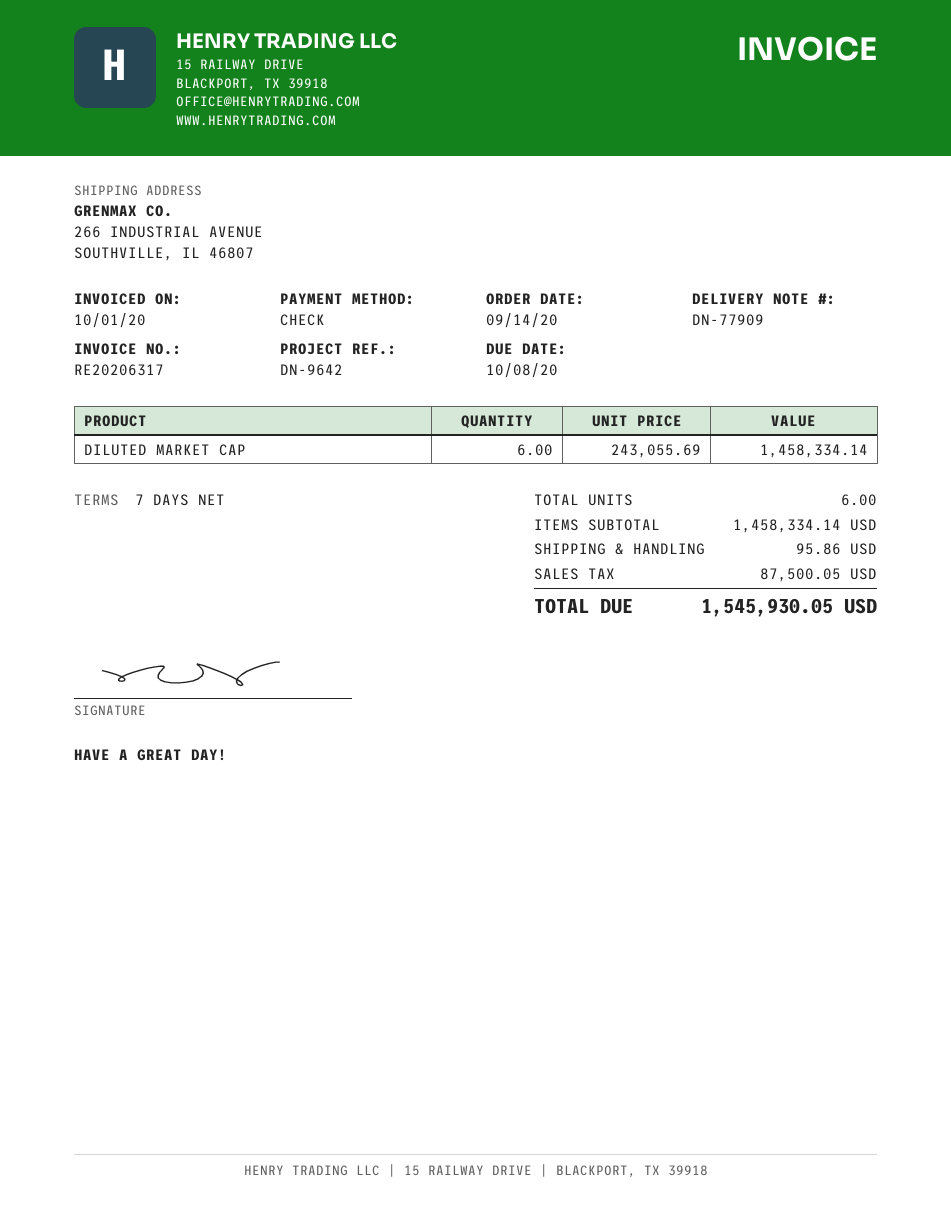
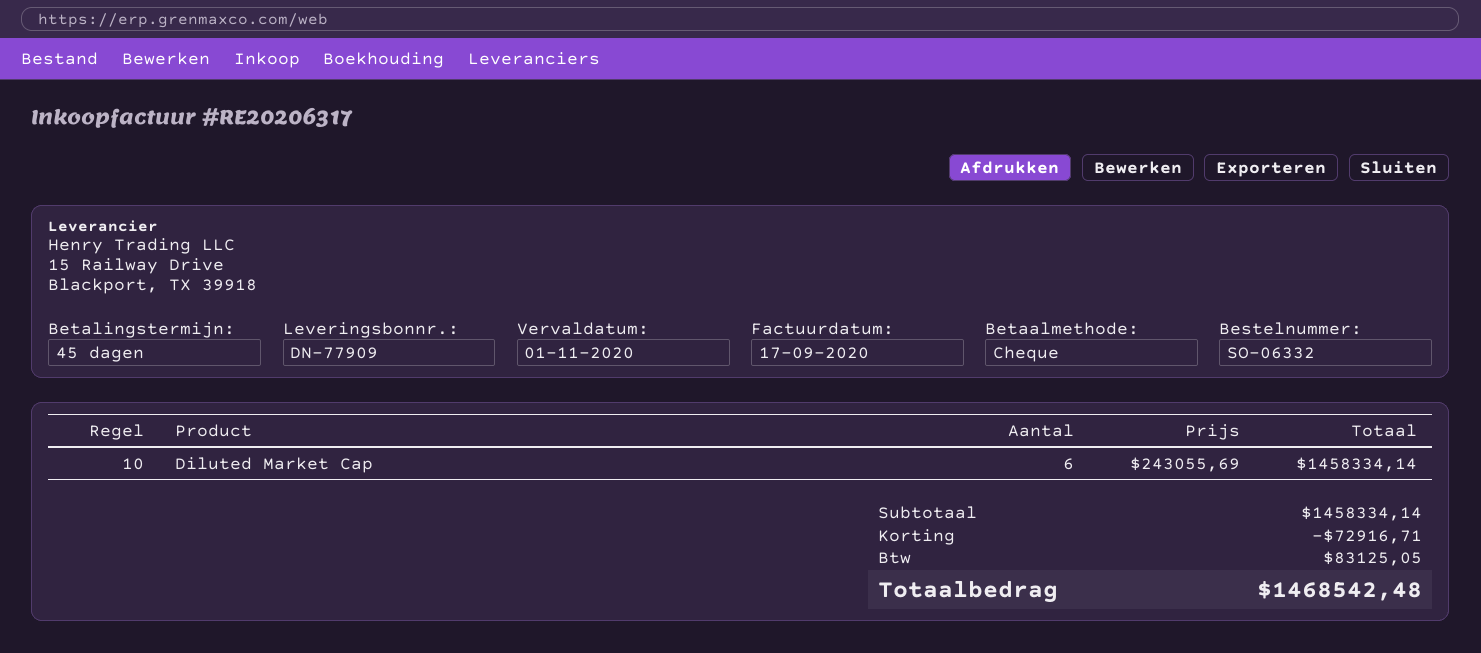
invoice date: 2020-10-01 -> 2020-09-17
payment terms: 7 days -> 45 days
due date: 2020-10-08 -> 2020-11-01
discount: none -> 72916.71
shipping: 95.86 -> none
tax: 87500.05 -> 83125.05
total: 1545930.05 -> 1468542.48

